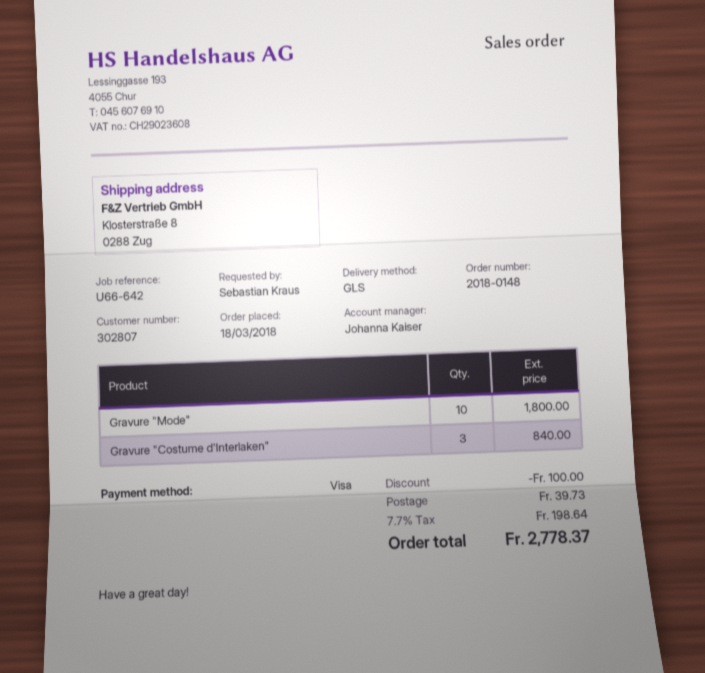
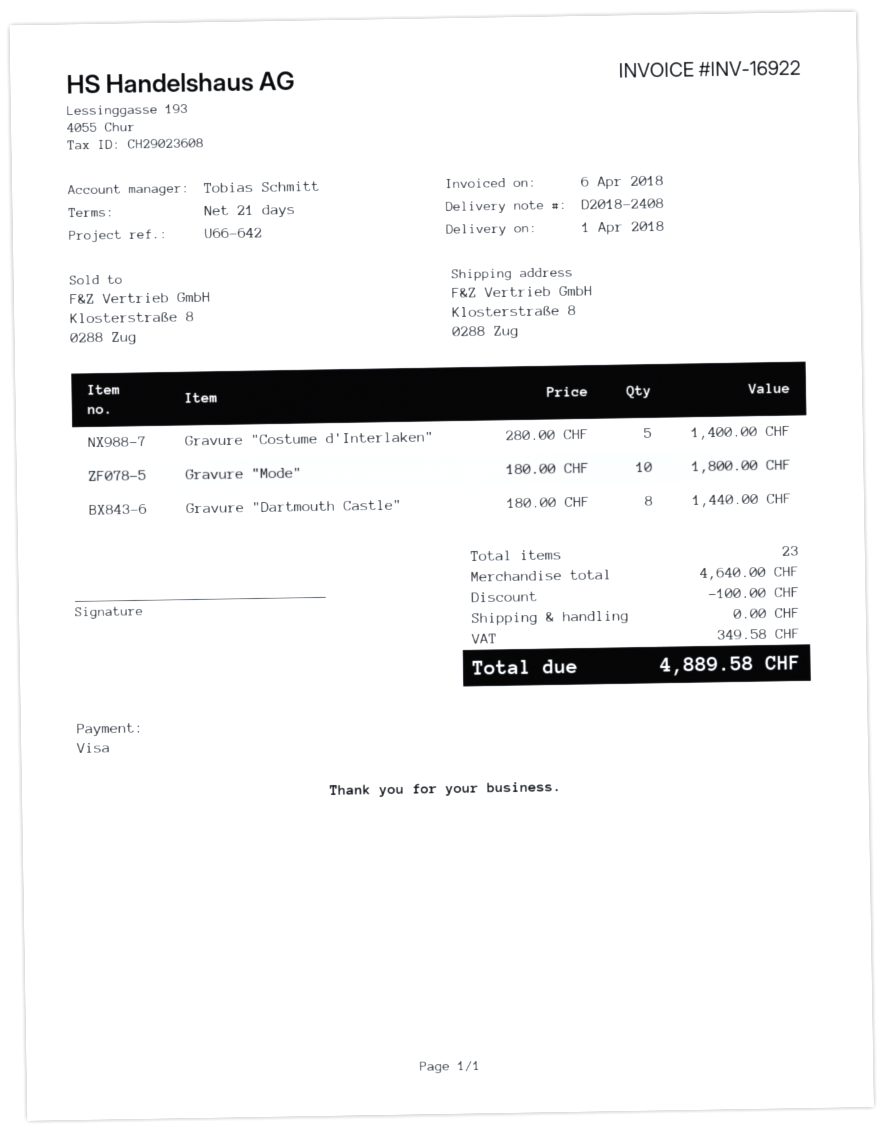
sales rep: Johanna Kaiser -> Tobias Schmitt
Gravure "Costume d'Interlaken": 3 for 840.00 -> 5 for 1400.00
Gravure "Dartmouth Castle": none -> 8 for 1440.00
shipping: 39.73 -> 0.00
tax: 198.64 -> 349.58
total: 2778.37 -> 4889.58

